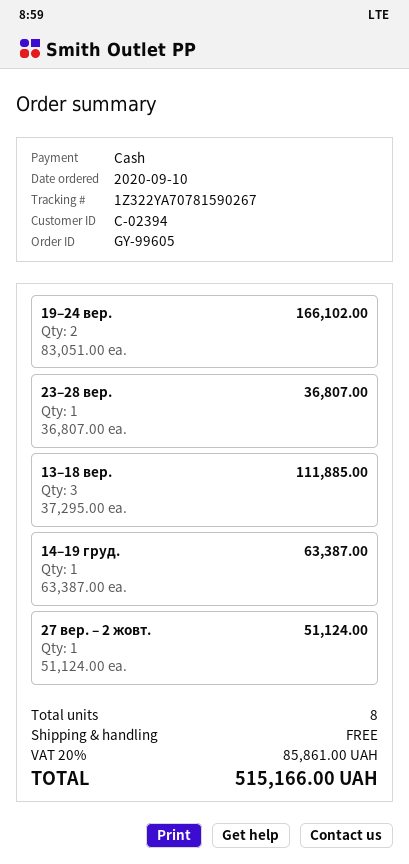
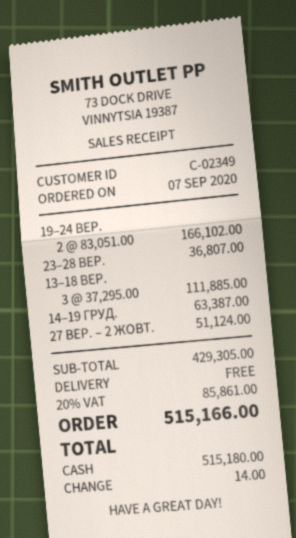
order date: 2020-09-10 -> 2020-09-07
customer number: C-02394 -> C-02349

